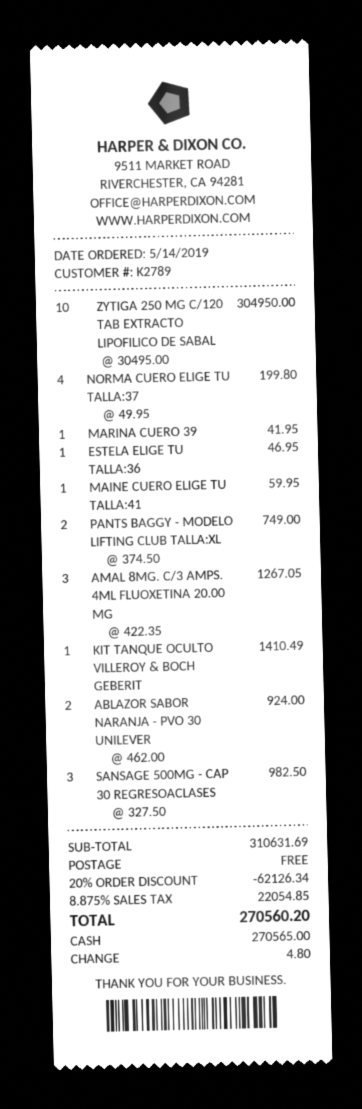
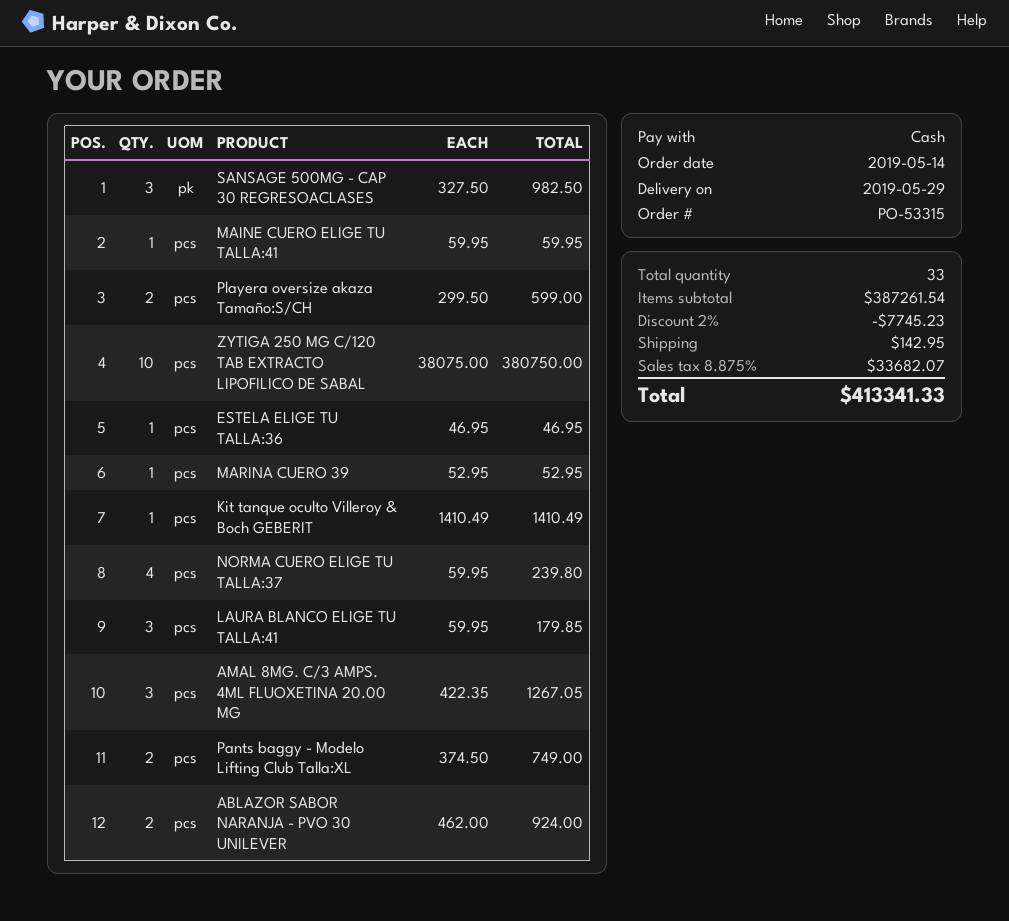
ZYTIGA 250 MG C/120 TAB EXTRACTO LIPOFILICO DE SABAL: 10 x 30495.00 = 304950.00 -> 10 x 38075.00 = 380750.00
NORMA CUERO ELIGE TU TALLA:37: 4 x 49.95 = 199.80 -> 4 x 59.95 = 239.80
MARINA CUERO 39: 1 x 41.95 = 41.95 -> 1 x 52.95 = 52.95
Playera oversize akaza Tamaño:S/CH: none -> 2 x 299.50 = 599.00
LAURA BLANCO ELIGE TU TALLA:41: none -> 3 x 59.95 = 179.85
subtotal: 310631.69 -> 387261.54
discount: 20% = 62126.34 -> 2% = 7745.23
shipping: 0.00 -> 142.95
tax: 8.875% = 22054.85 -> 8.875% = 33682.07
total: 270560.20 -> 413341.33

